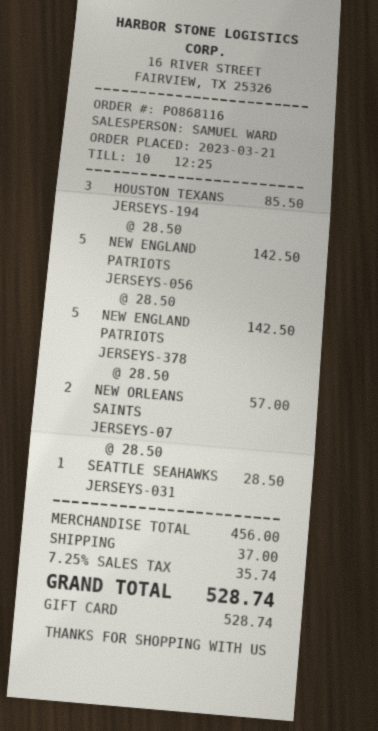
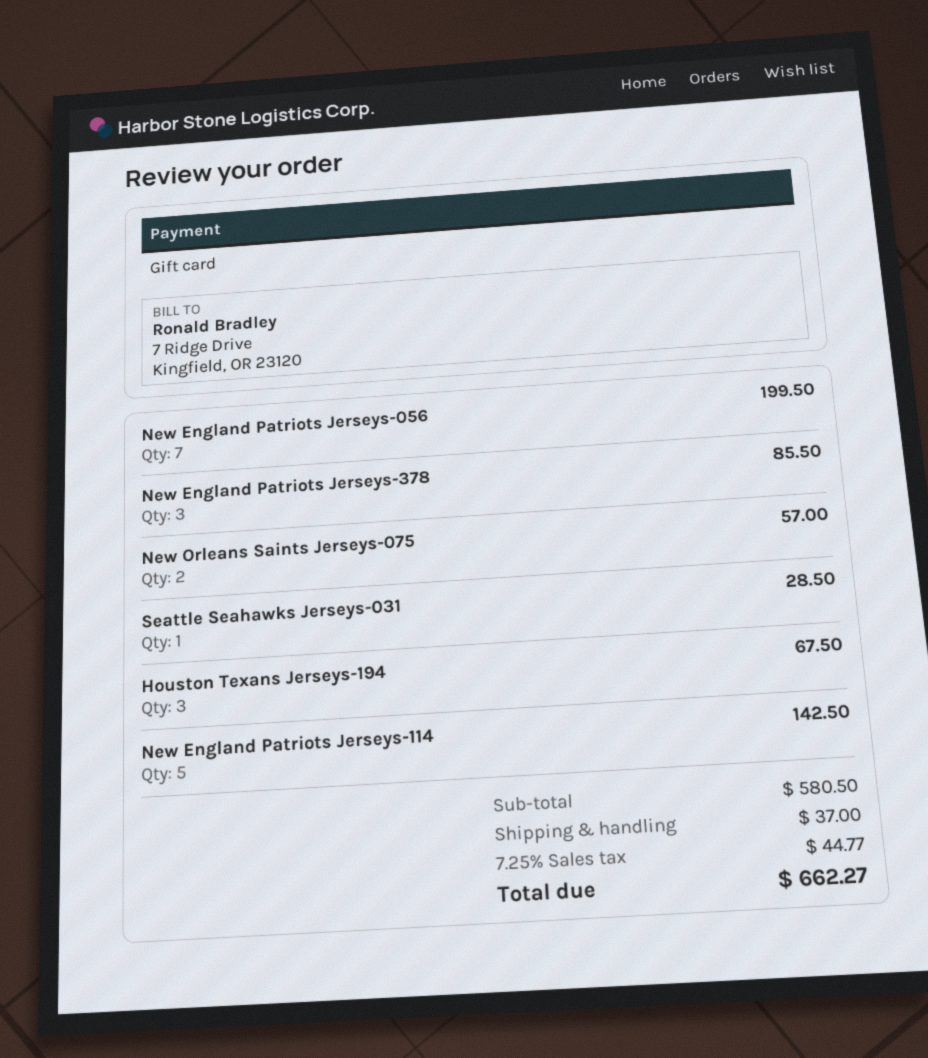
HOUSTON TEXANS JERSEYS-194: 3 for 85.50 -> 3 for 67.50
NEW ENGLAND PATRIOTS JERSEYS-056: 5 for 142.50 -> 7 for 199.50
NEW ENGLAND PATRIOTS JERSEYS-378: 5 for 142.50 -> 3 for 85.50
New England Patriots Jerseys-114: none -> 5 for 142.50
subtotal: 456.00 -> 580.50
tax: 7.25% = 35.74 -> 7.25% = 44.77
total: 528.74 -> 662.27

